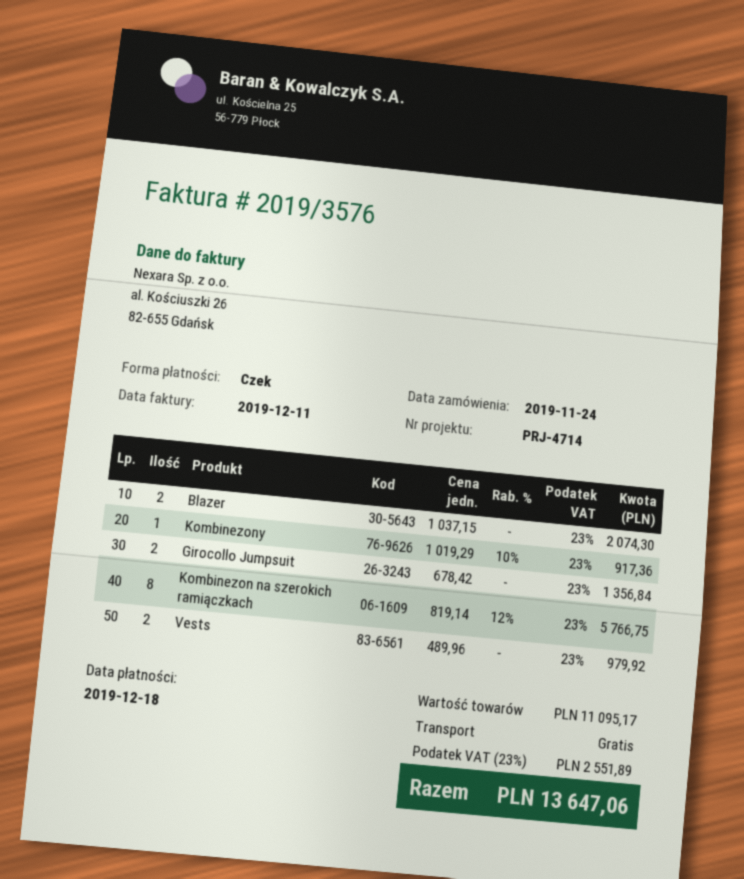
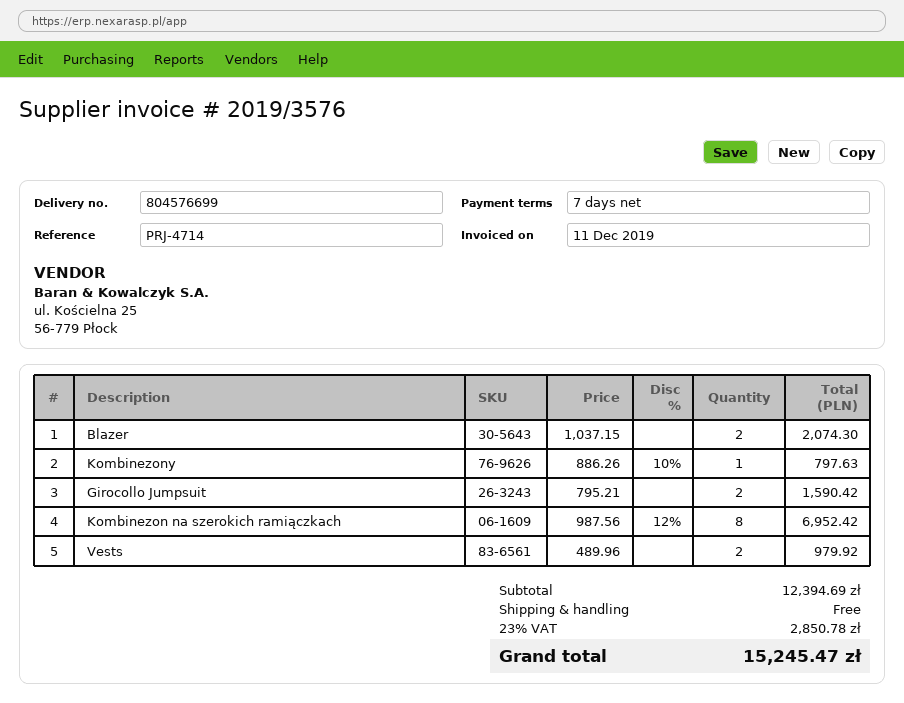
Kombinezony: 1 x 1019.29 - 10% = 917.36 -> 1 x 886.26 - 10% = 797.63
Girocollo Jumpsuit: 2 x 678.42 = 1356.84 -> 2 x 795.21 = 1590.42
Kombinezon na szerokich ramiączkach: 8 x 819.14 - 12% = 5766.75 -> 8 x 987.56 - 12% = 6952.42
subtotal: 11095.17 -> 12394.69
tax: 23% = 2551.89 -> 23% = 2850.78
total: 13647.06 -> 15245.47

